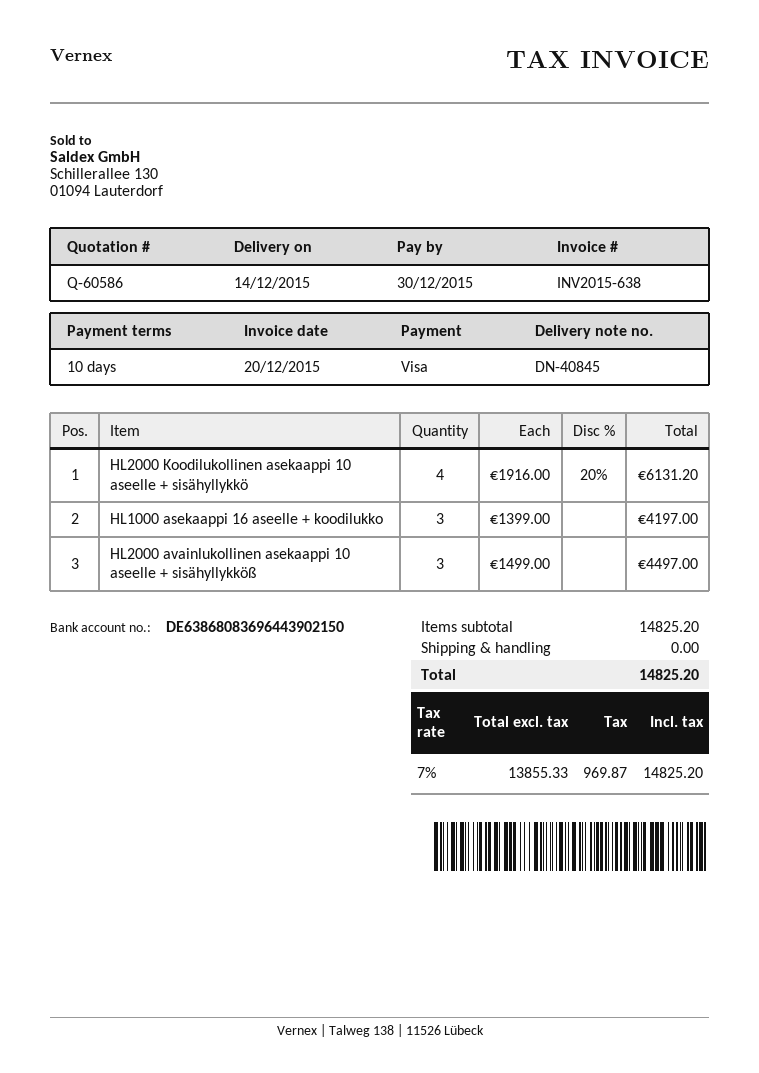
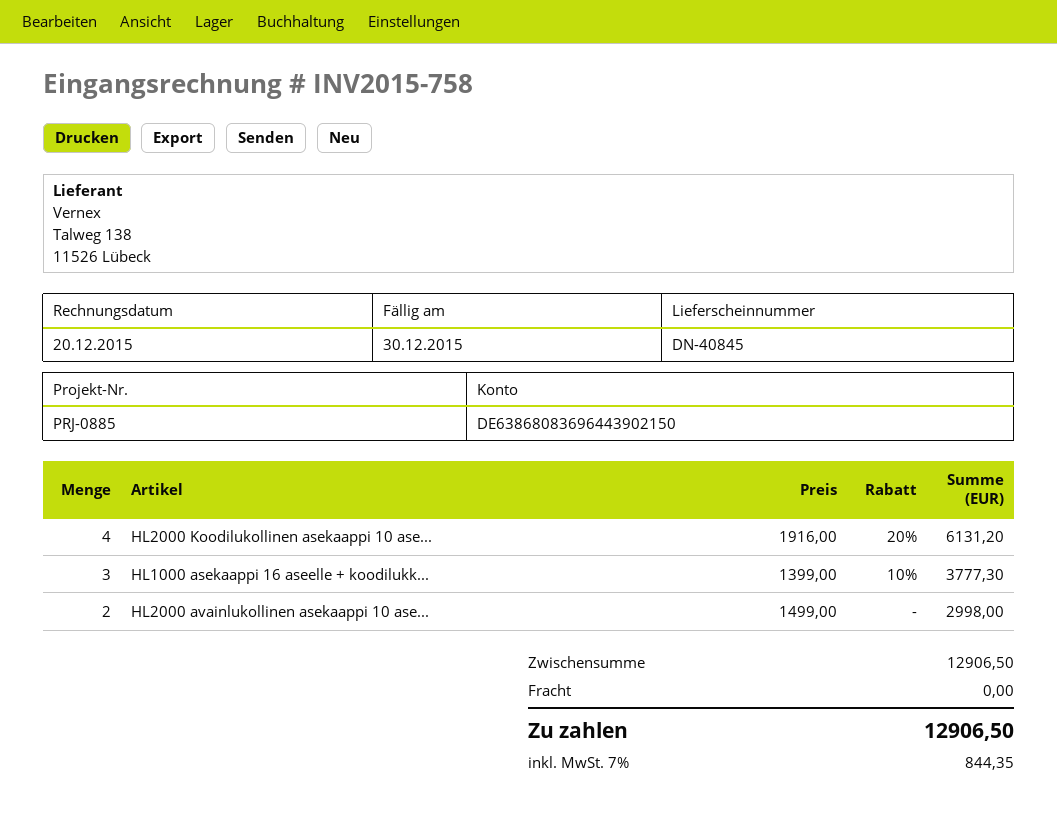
invoice number: INV2015-638 -> INV2015-758
HL1000 asekaappi 16 aseelle + koodilukko: 3 x 1399.00 = 4197.00 -> 3 x 1399.00 - 10% = 3777.30
HL2000 avainlukollinen asekaappi 10 aseelle + sisähyllykköß: 3 x 1499.00 = 4497.00 -> 2 x 1499.00 = 2998.00
subtotal: 14825.20 -> 12906.50
tax: 7% = 969.87 -> 7% = 844.35
total: 14825.20 -> 12906.50

